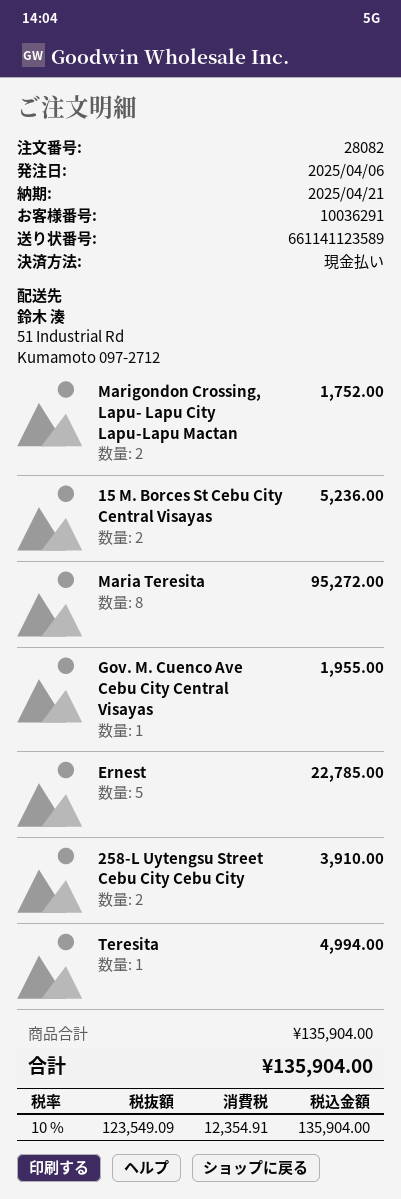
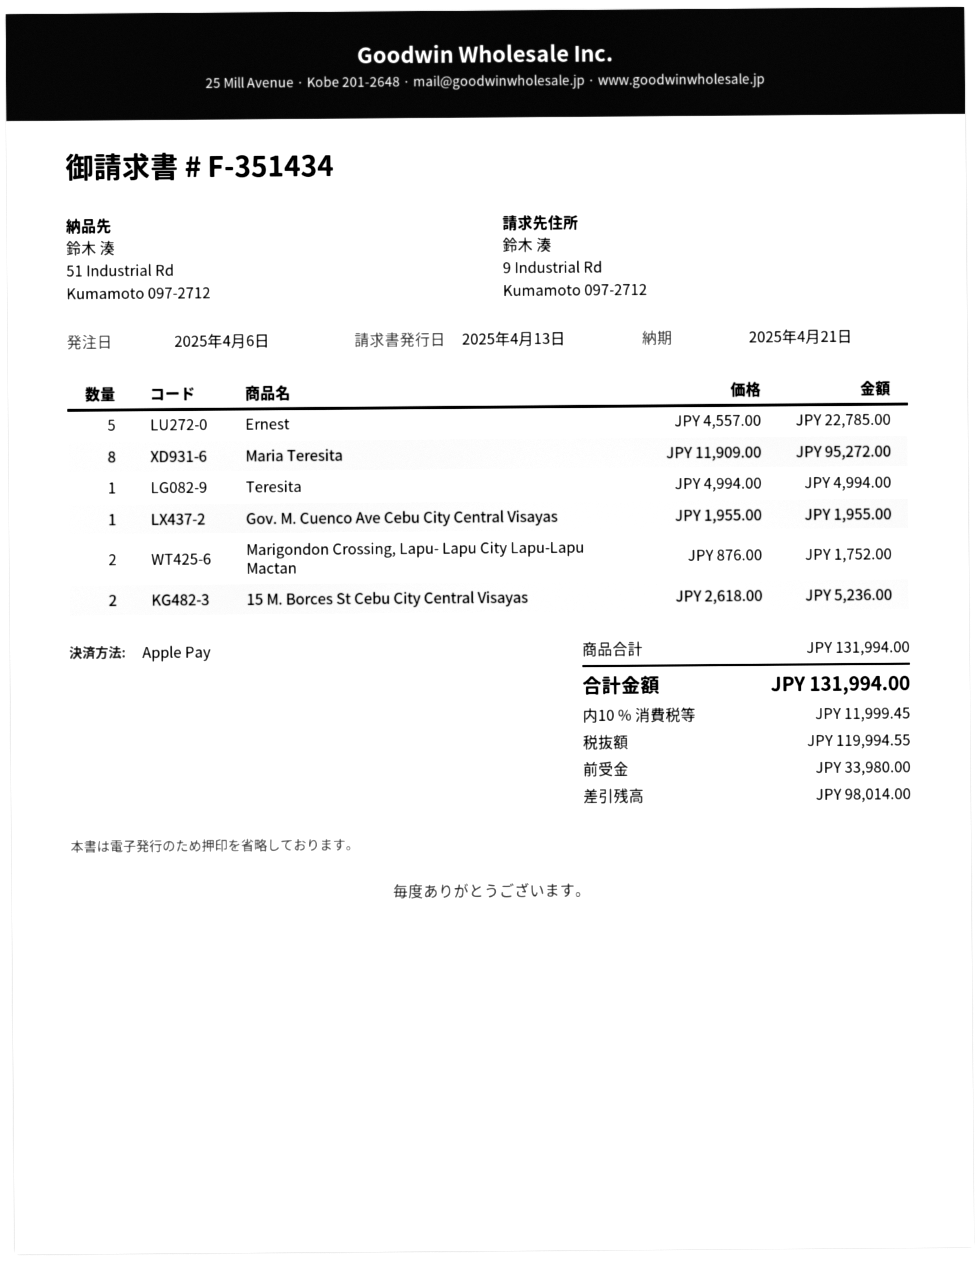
payment method: cash -> Apple Pay
258-L Uytengsu Street Cebu City Cebu City: 2 for 3910.00 -> none
subtotal: 135904.00 -> 131994.00
net: 123549.09 -> 119994.55
tax: 10% = 12354.91 -> 10% = 11999.45
total: 135904.00 -> 131994.00

